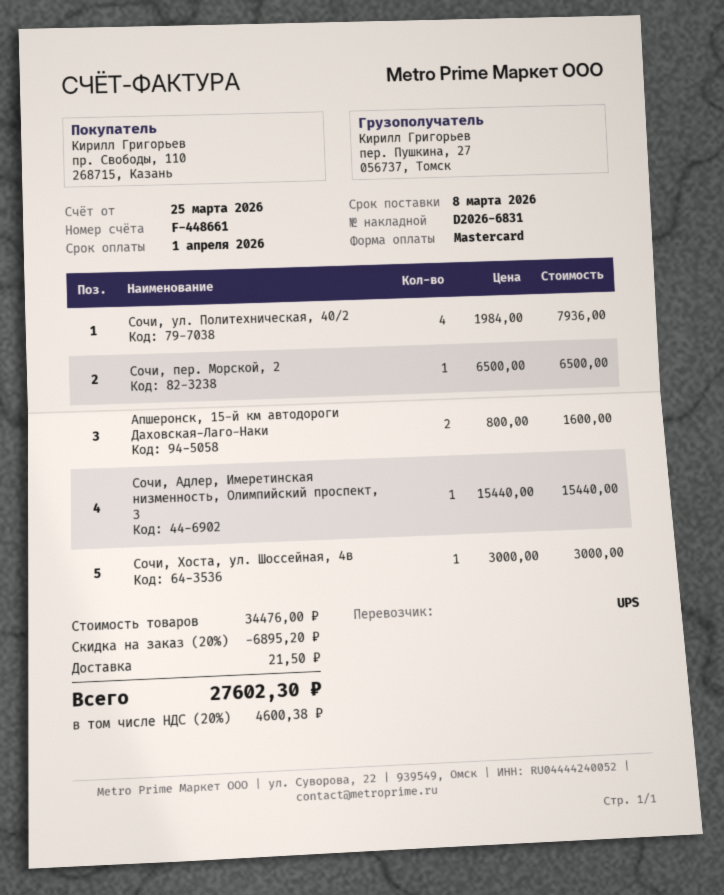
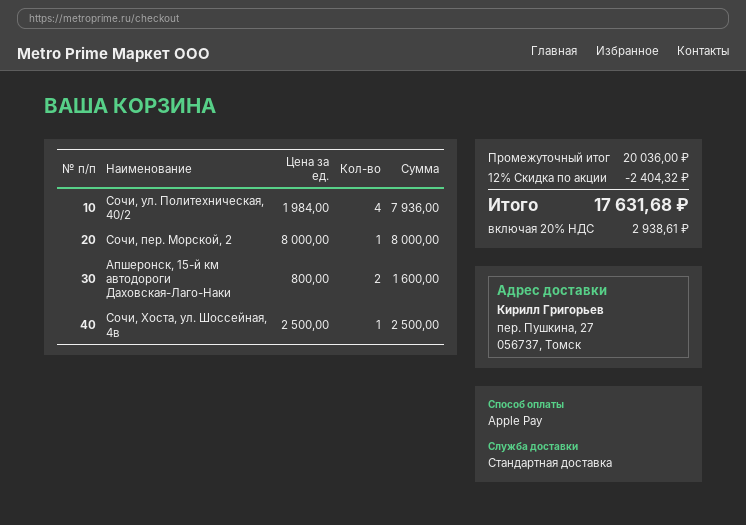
payment method: Mastercard -> Apple Pay
shipping method: UPS -> standard
Сочи, пер. Морской, 2: 1 x 6500.00 = 6500.00 -> 1 x 8000.00 = 8000.00
Сочи, Адлер, Имеретинская низменность, Олимпийский проспект, 3: 1 x 15440.00 = 15440.00 -> none
Сочи, Хоста, ул. Шоссейная, 4в: 1 x 3000.00 = 3000.00 -> 1 x 2500.00 = 2500.00
subtotal: 34476.00 -> 20036.00
discount: 20% = 6895.20 -> 12% = 2404.32
shipping: 21.50 -> none
tax: 20% = 4600.38 -> 20% = 2938.61
total: 27602.30 -> 17631.68

